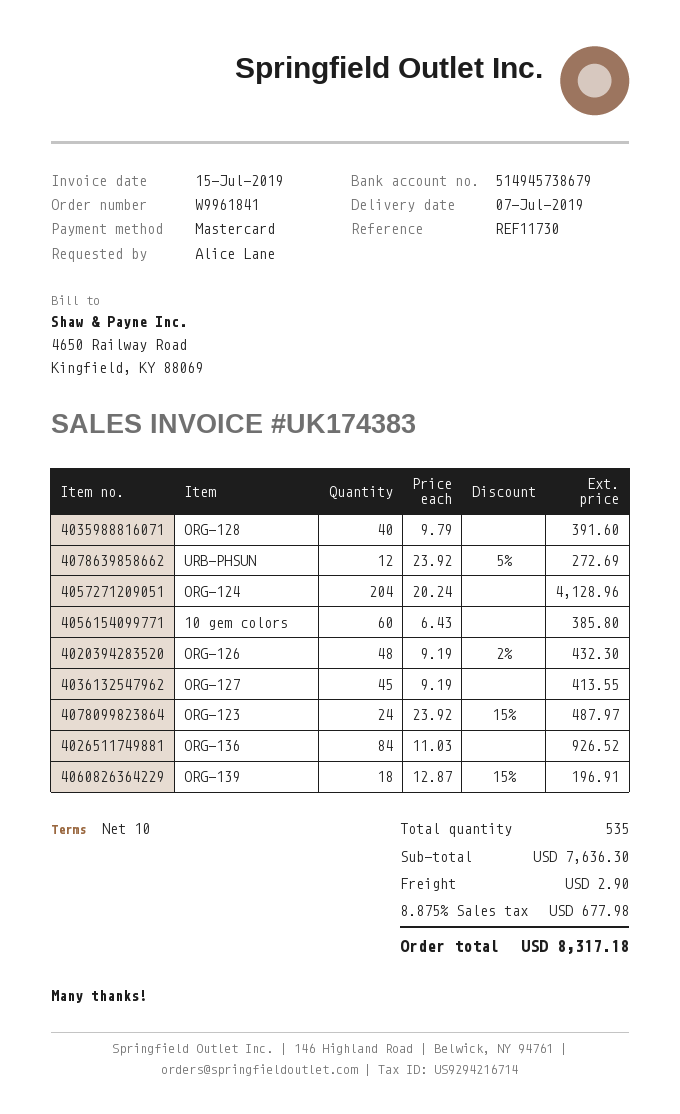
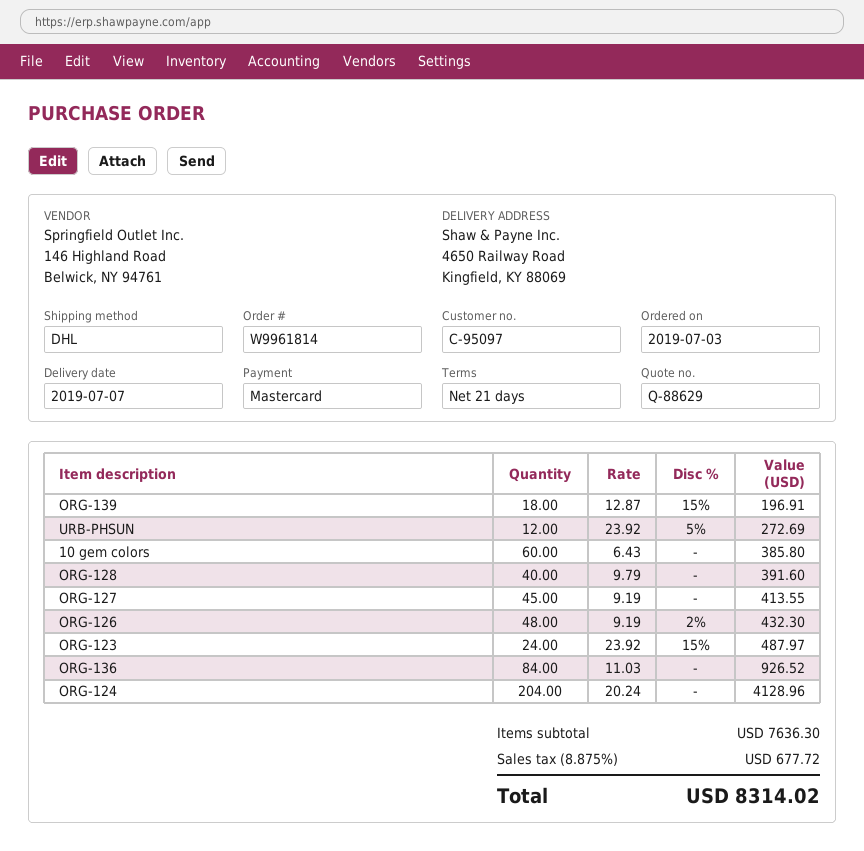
order number: W9961841 -> W9961814
payment terms: 10 days -> 21 days
shipping: 2.90 -> none
tax: 8.875% = 677.98 -> 8.875% = 677.72
total: 8317.18 -> 8314.02

